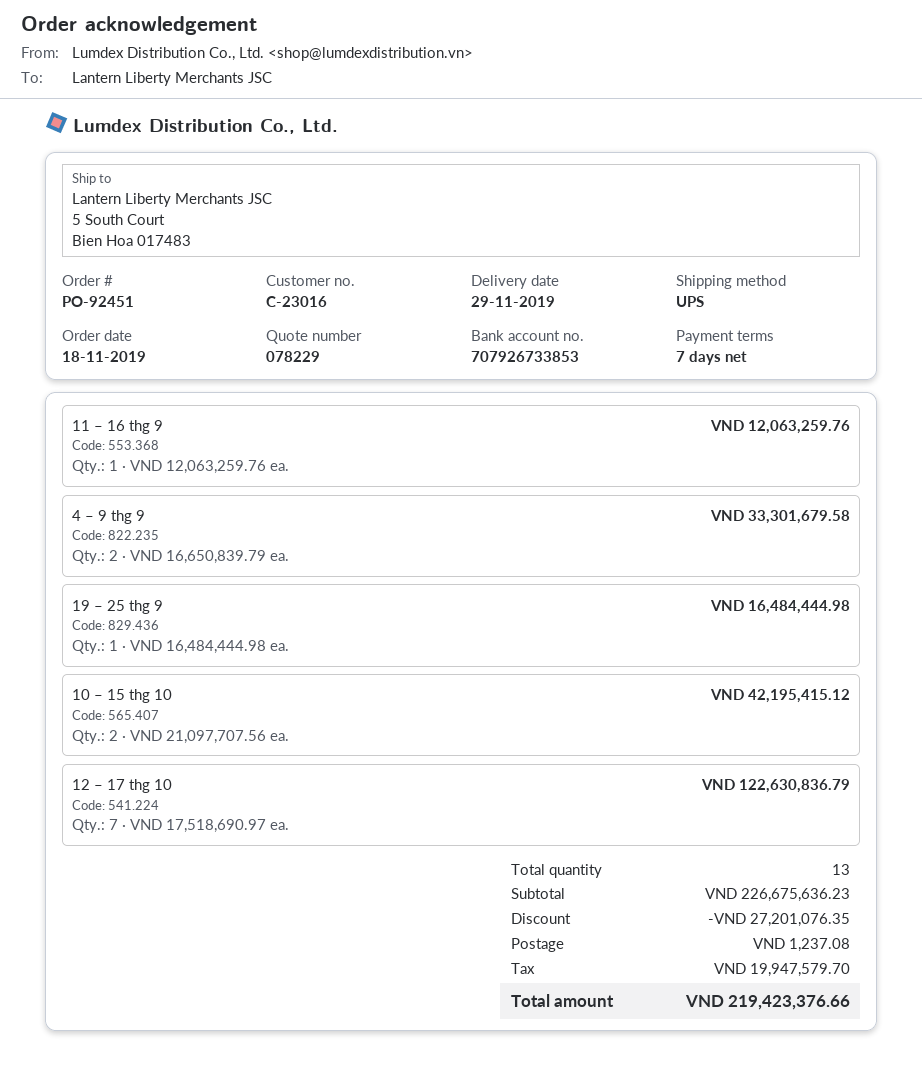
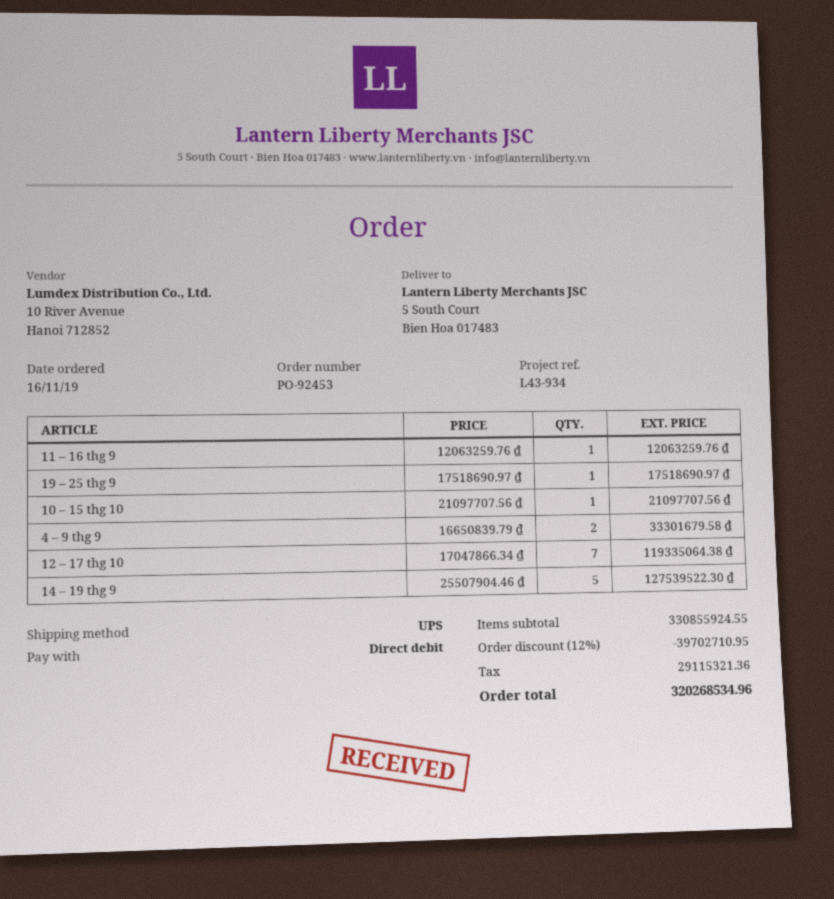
order number: PO-92451 -> PO-92453
order date: 2019-11-18 -> 2019-11-16
19 – 25 thg 9: 1 x 16484444.98 = 16484444.98 -> 1 x 17518690.97 = 17518690.97
10 – 15 thg 10: 2 x 21097707.56 = 42195415.12 -> 1 x 21097707.56 = 21097707.56
12 – 17 thg 10: 7 x 17518690.97 = 122630836.79 -> 7 x 17047866.34 = 119335064.38
14 – 19 thg 9: none -> 5 x 25507904.46 = 127539522.30
subtotal: 226675636.23 -> 330855924.55
discount: 27201076.35 -> 39702710.95
shipping: 1237.08 -> none
tax: 19947579.70 -> 29115321.36
total: 219423376.66 -> 320268534.96

